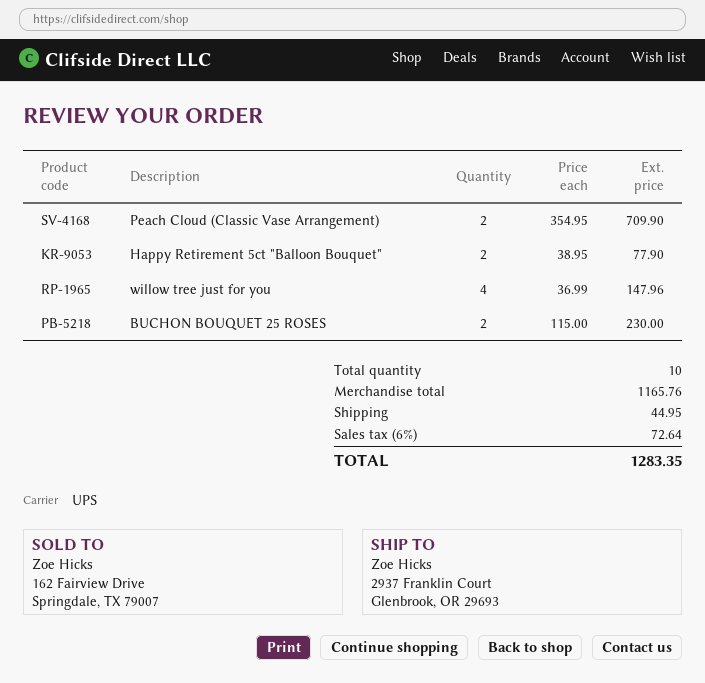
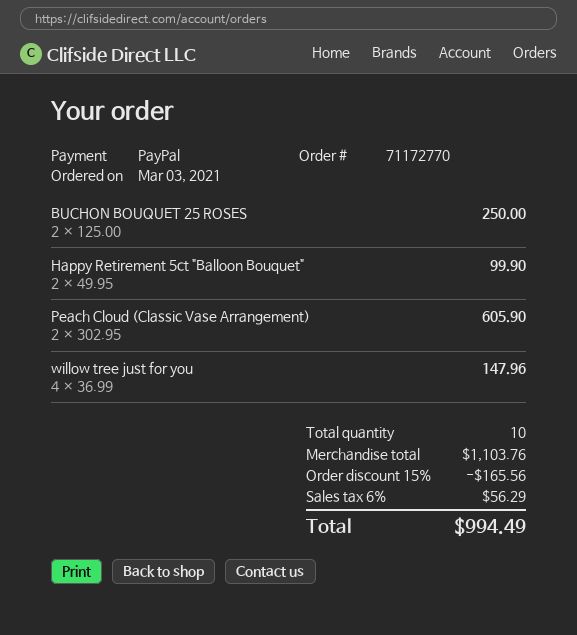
Peach Cloud (Classic Vase Arrangement): 2 x 354.95 = 709.90 -> 2 x 302.95 = 605.90
Happy Retirement 5ct "Balloon Bouquet": 2 x 38.95 = 77.90 -> 2 x 49.95 = 99.90
BUCHON BOUQUET 25 ROSES: 2 x 115.00 = 230.00 -> 2 x 125.00 = 250.00
subtotal: 1165.76 -> 1103.76
discount: none -> 15% = 165.56
shipping: 44.95 -> none
tax: 6% = 72.64 -> 6% = 56.29
total: 1283.35 -> 994.49

